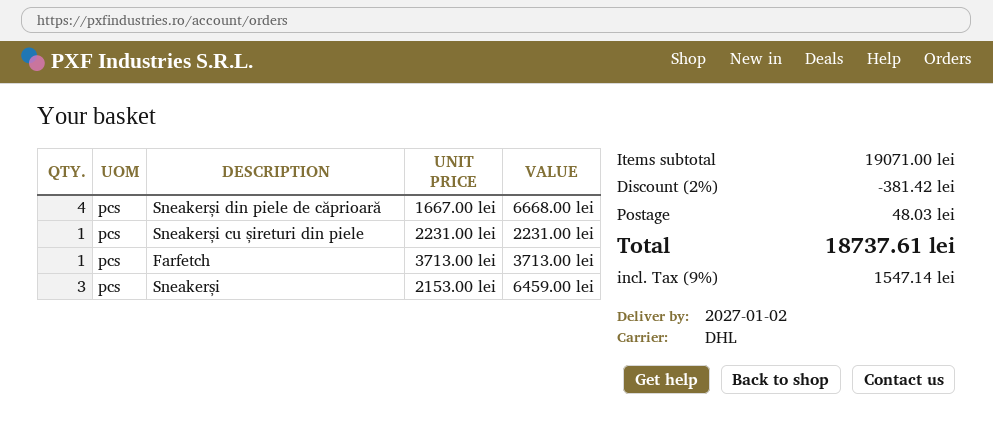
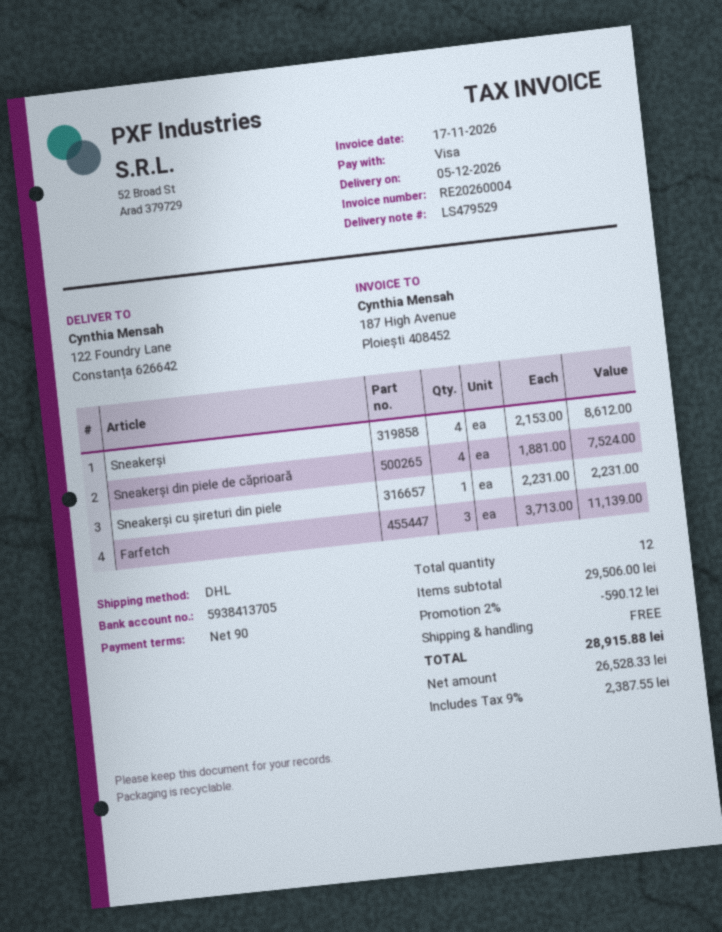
delivery date: 2027-01-02 -> 2026-12-05
Sneakerși din piele de căprioară: 4 x 1667.00 = 6668.00 -> 4 x 1881.00 = 7524.00
Farfetch: 1 x 3713.00 = 3713.00 -> 3 x 3713.00 = 11139.00
Sneakerși: 3 x 2153.00 = 6459.00 -> 4 x 2153.00 = 8612.00
subtotal: 19071.00 -> 29506.00
discount: 2% = 381.42 -> 2% = 590.12
shipping: 48.03 -> 0.00
tax: 9% = 1547.14 -> 9% = 2387.55
total: 18737.61 -> 28915.88

